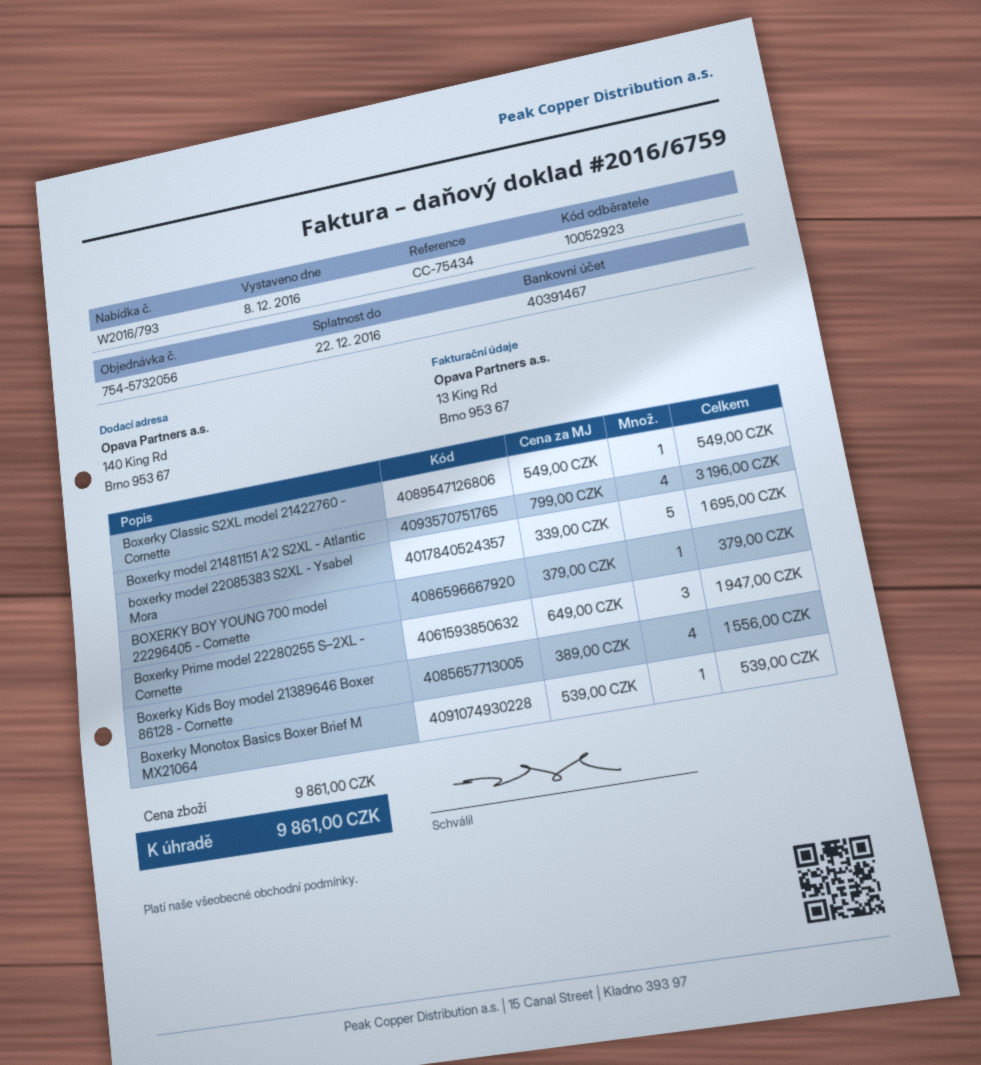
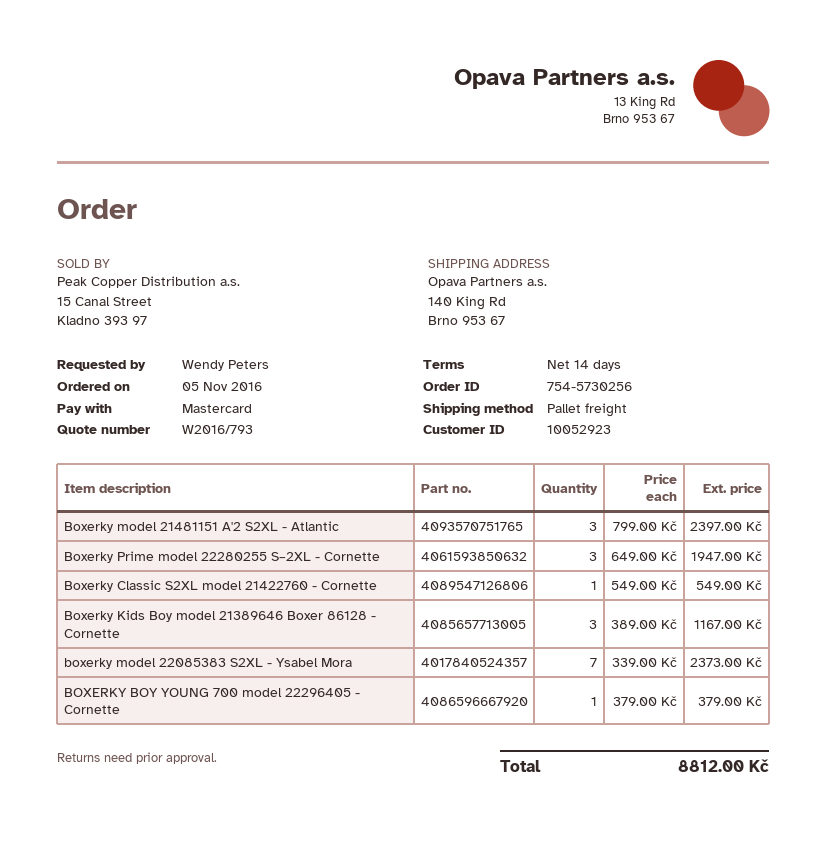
order number: 754-5732056 -> 754-5730256
Boxerky model 21481151 A'2 S2XL - Atlantic: 4 x 799.00 = 3196.00 -> 3 x 799.00 = 2397.00
boxerky model 22085383 S2XL - Ysabel Mora: 5 x 339.00 = 1695.00 -> 7 x 339.00 = 2373.00
Boxerky Kids Boy model 21389646 Boxer 86128 - Cornette: 4 x 389.00 = 1556.00 -> 3 x 389.00 = 1167.00
Boxerky Monotox Basics Boxer Brief M MX21064: 1 x 539.00 = 539.00 -> none
total: 9861.00 -> 8812.00

